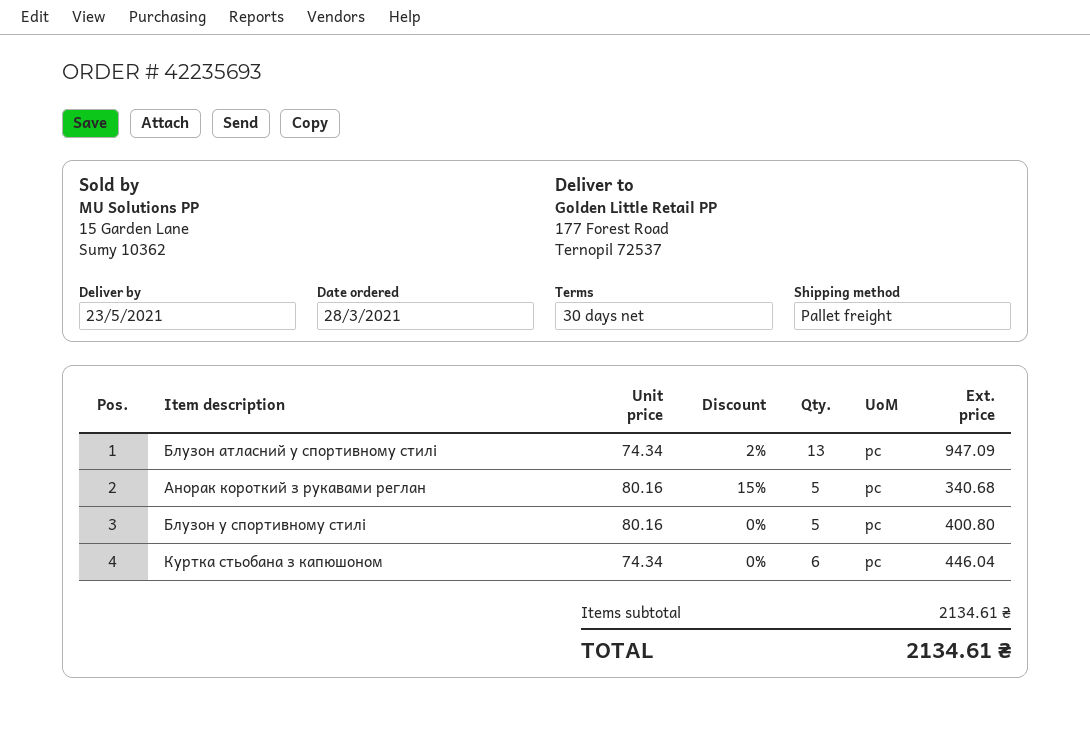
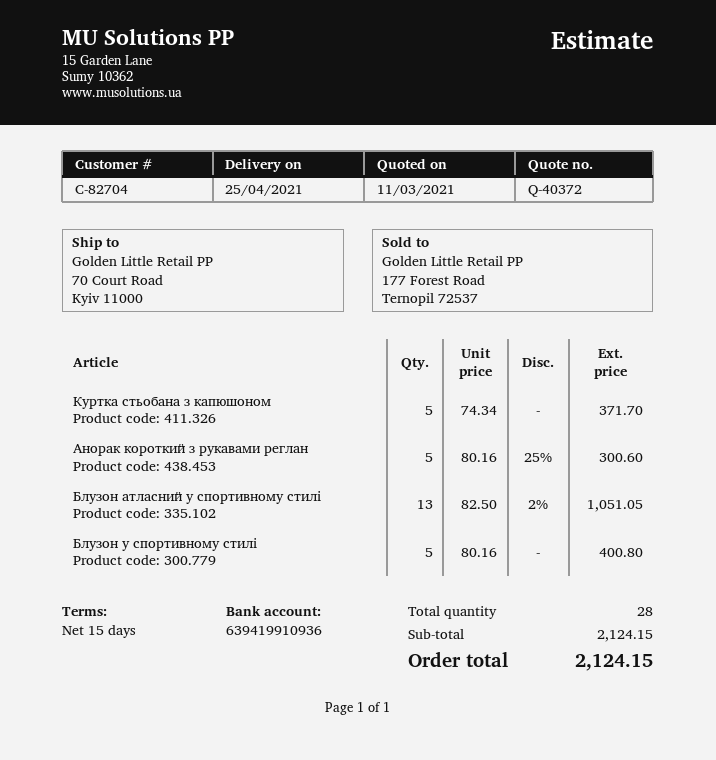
delivery date: 2021-05-23 -> 2021-04-25
payment terms: 30 days -> 15 days
ship to: 177 Forest Road, Ternopil 72537 -> 70 Court Road, Kyiv 11000
Блузон атласний у спортивному стилі: 13 x 74.34 - 2% = 947.09 -> 13 x 82.50 - 2% = 1051.05
Анорак короткий з рукавами реглан: 5 x 80.16 - 15% = 340.68 -> 5 x 80.16 - 25% = 300.60
Куртка стьобана з капюшоном: 6 x 74.34 = 446.04 -> 5 x 74.34 = 371.70
subtotal: 2134.61 -> 2124.15
total: 2134.61 -> 2124.15

